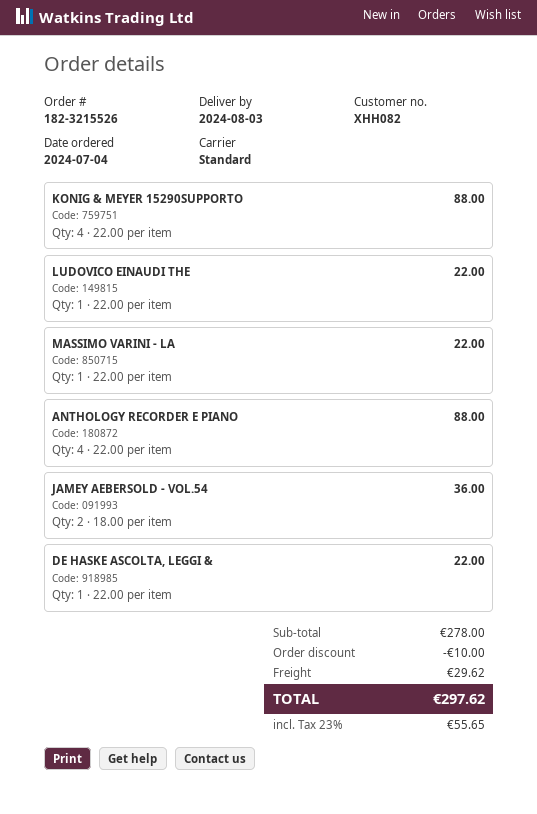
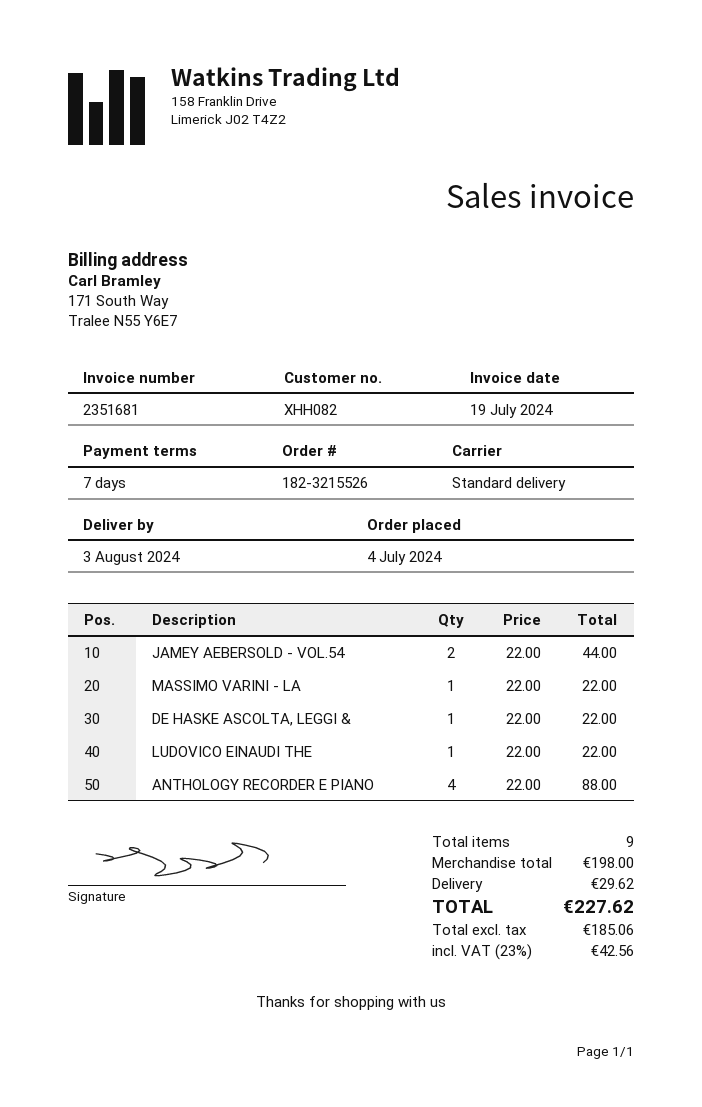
KONIG & MEYER 15290SUPPORTO: 4 x 22.00 = 88.00 -> none
JAMEY AEBERSOLD - VOL.54: 2 x 18.00 = 36.00 -> 2 x 22.00 = 44.00
subtotal: 278.00 -> 198.00
discount: 10.00 -> none
tax: 23% = 55.65 -> 23% = 42.56
total: 297.62 -> 227.62

